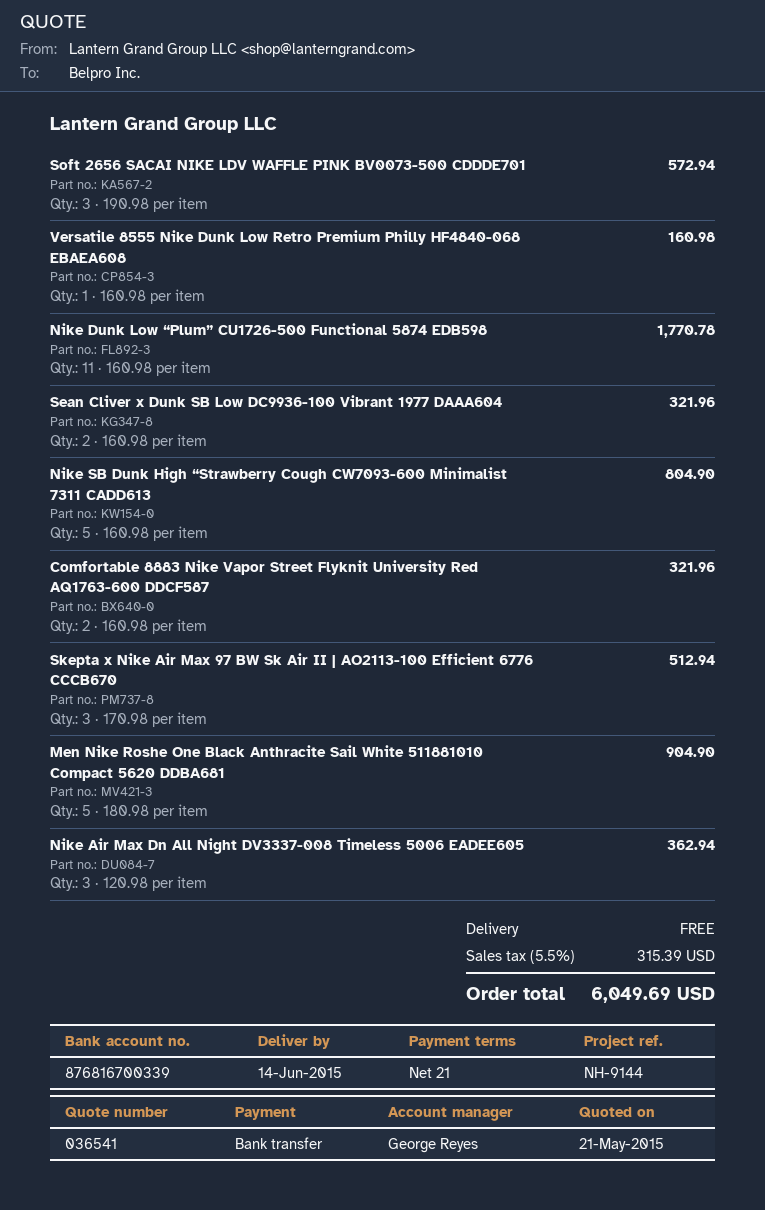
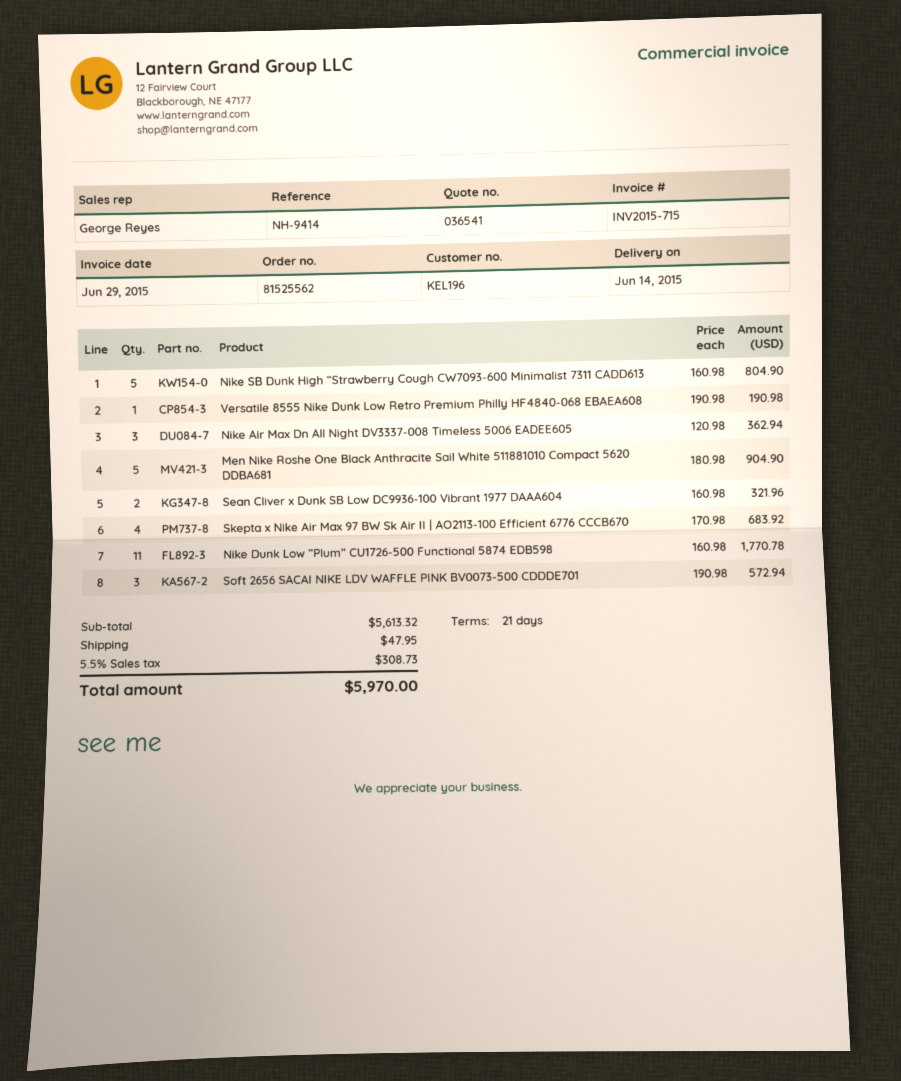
reference: NH-9144 -> NH-9414
Versatile 8555 Nike Dunk Low Retro Premium Philly HF4840-068 EBAEA608: 1 x 160.98 = 160.98 -> 1 x 190.98 = 190.98
Comfortable 8883 Nike Vapor Street Flyknit University Red AQ1763-600 DDCF587: 2 x 160.98 = 321.96 -> none
Skepta x Nike Air Max 97 BW Sk Air II | AO2113-100 Efficient 6776 CCCB670: 3 x 170.98 = 512.94 -> 4 x 170.98 = 683.92
shipping: 0.00 -> 47.95
tax: 5.5% = 315.39 -> 5.5% = 308.73
total: 6049.69 -> 5970.00

